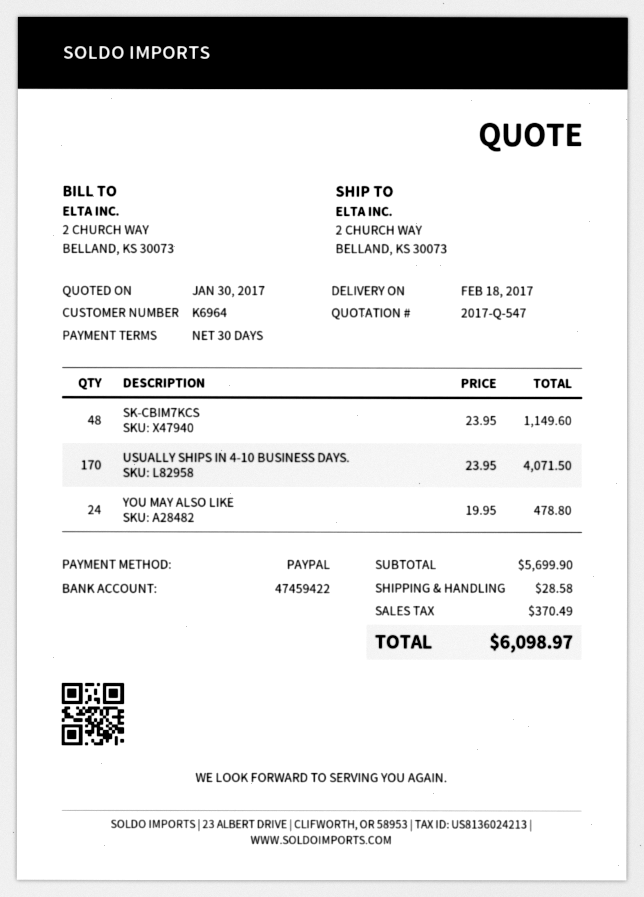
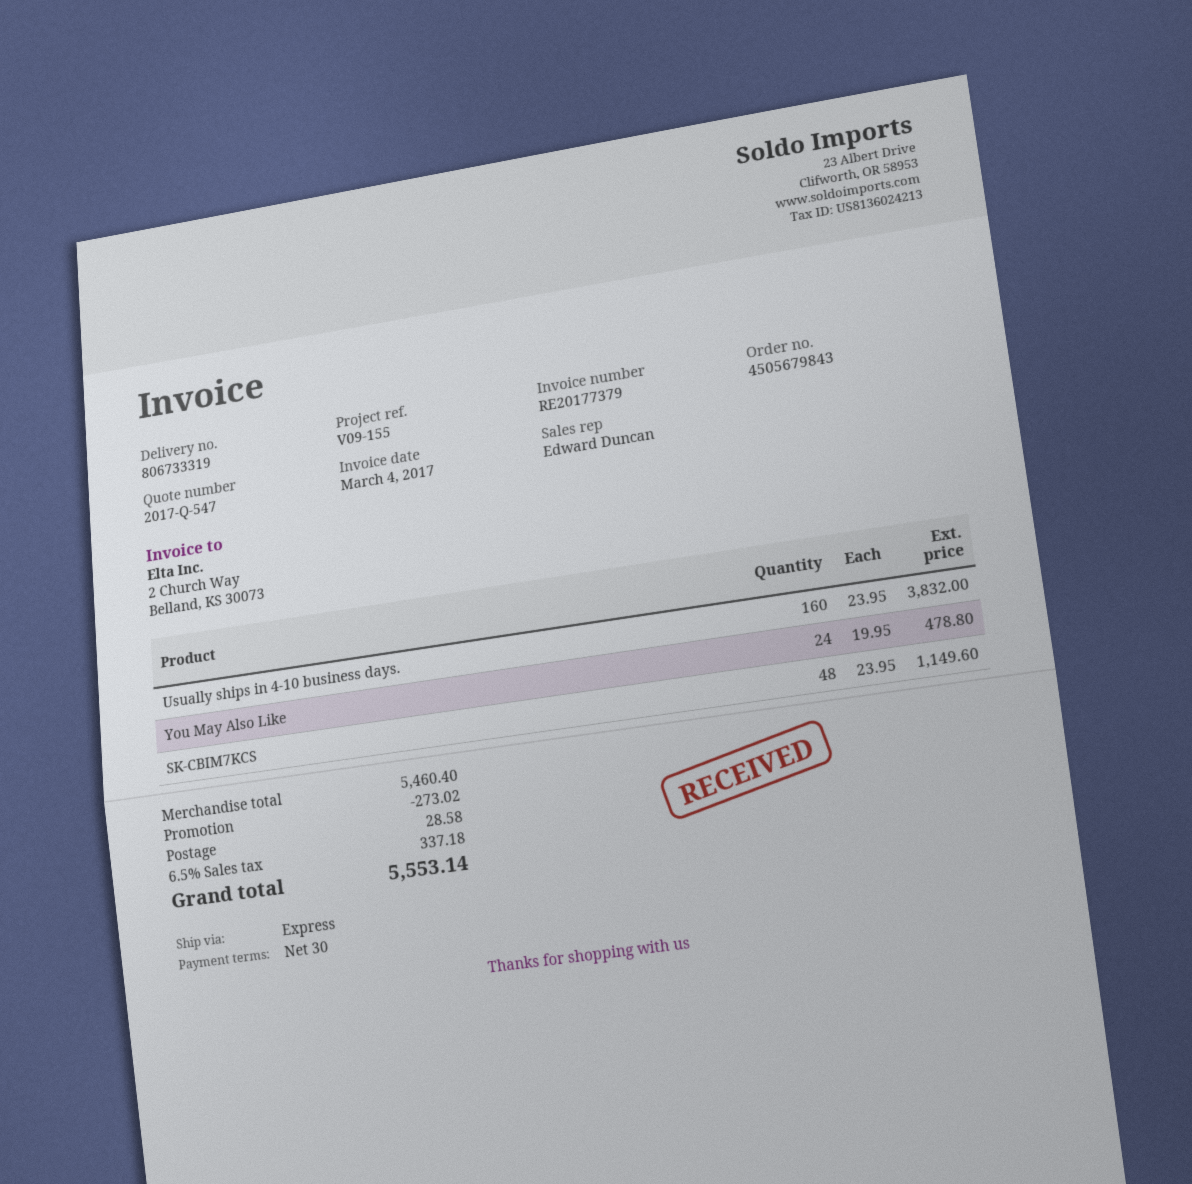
USUALLY SHIPS IN 4-10 BUSINESS DAYS.: 170 x 23.95 = 4071.50 -> 160 x 23.95 = 3832.00
subtotal: 5699.90 -> 5460.40
discount: none -> 273.02
tax: 370.49 -> 337.18
total: 6098.97 -> 5553.14

